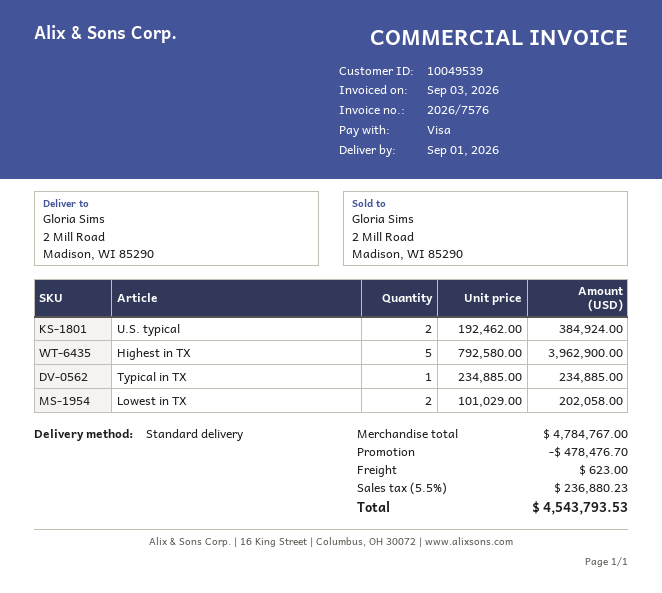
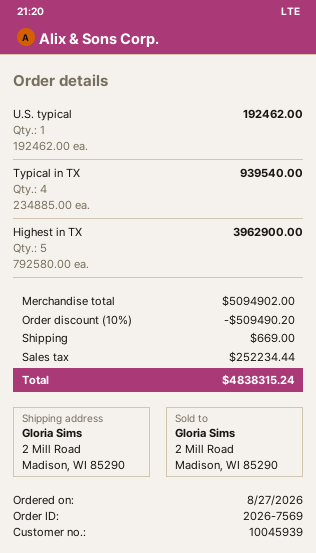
customer number: 10049539 -> 10045939
U.S. typical: 2 x 192462.00 = 384924.00 -> 1 x 192462.00 = 192462.00
Typical in TX: 1 x 234885.00 = 234885.00 -> 4 x 234885.00 = 939540.00
Lowest in TX: 2 x 101029.00 = 202058.00 -> none
subtotal: 4784767.00 -> 5094902.00
discount: 478476.70 -> 509490.20
shipping: 623.00 -> 669.00
tax: 236880.23 -> 252234.44
total: 4543793.53 -> 4838315.24

